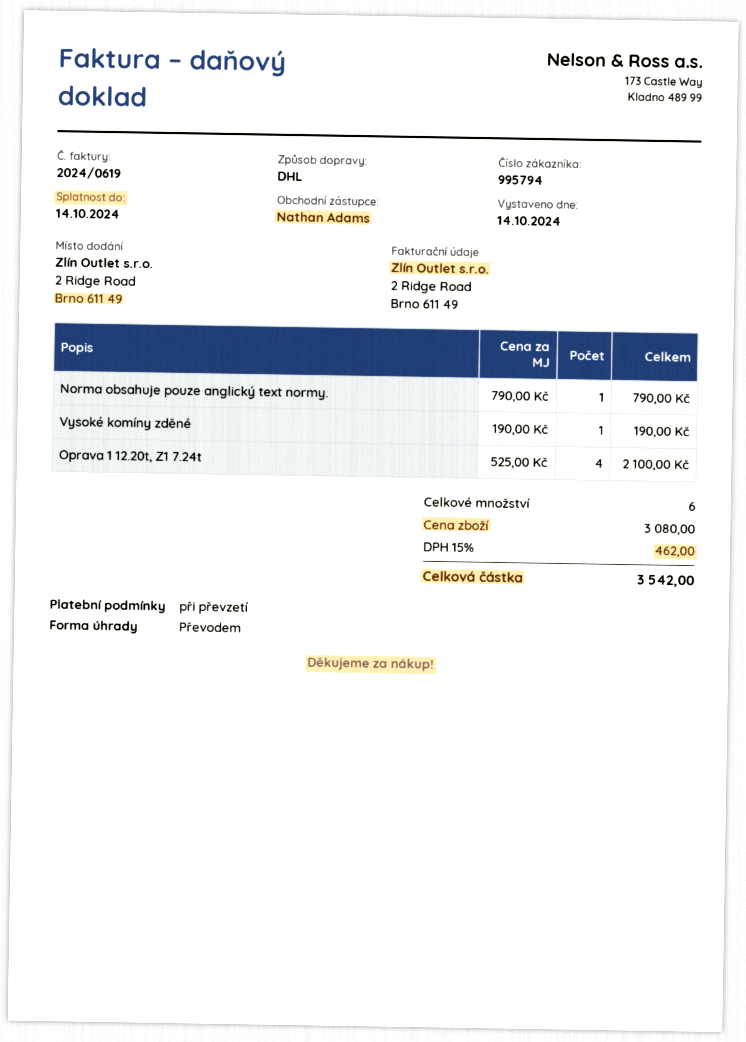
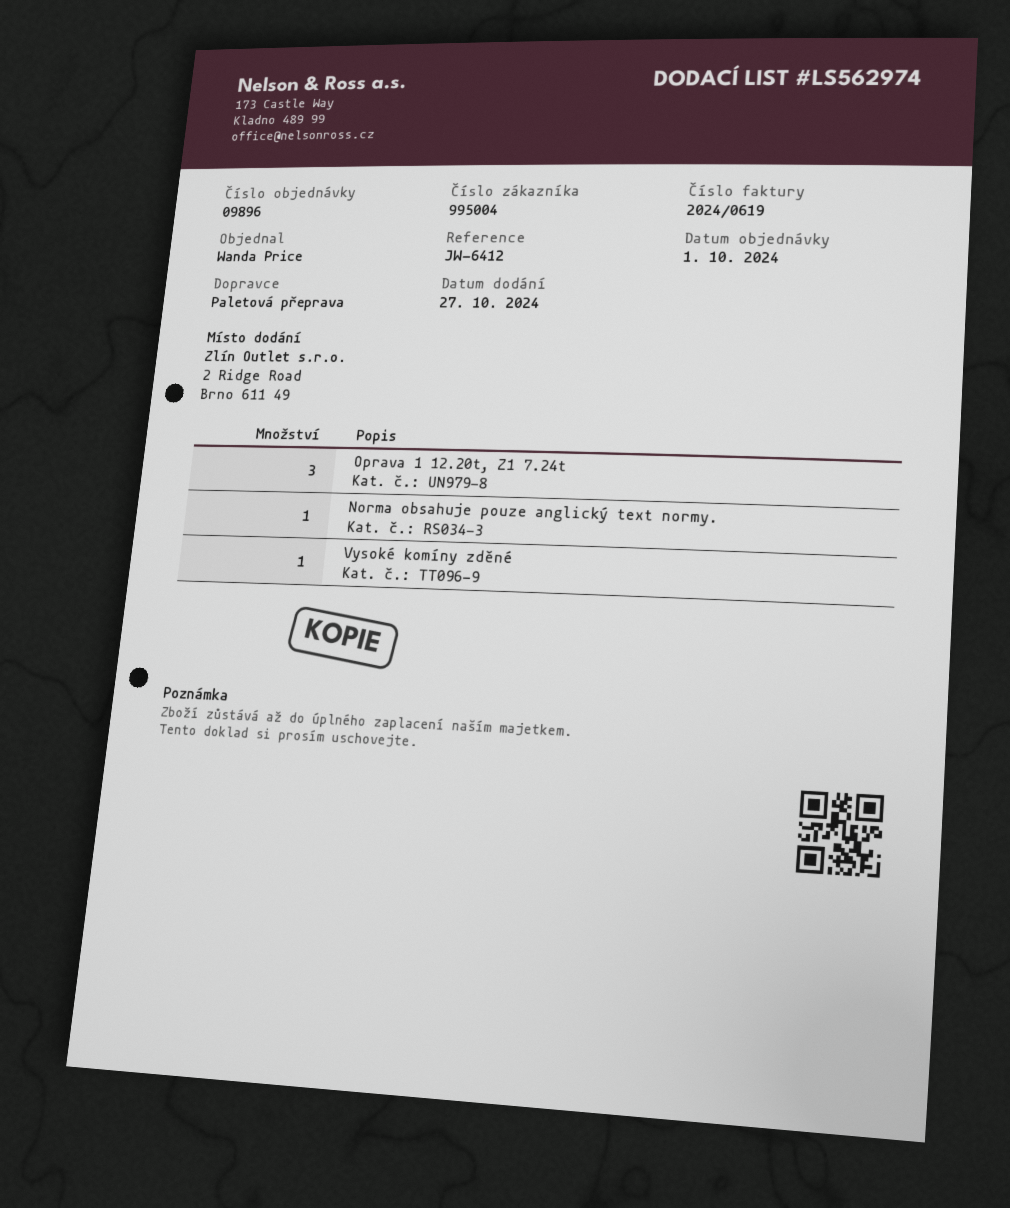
customer number: 995794 -> 995004
shipping method: DHL -> pallet freight
Oprava 1 12.20t, Z1 7.24t: 4 -> 3

